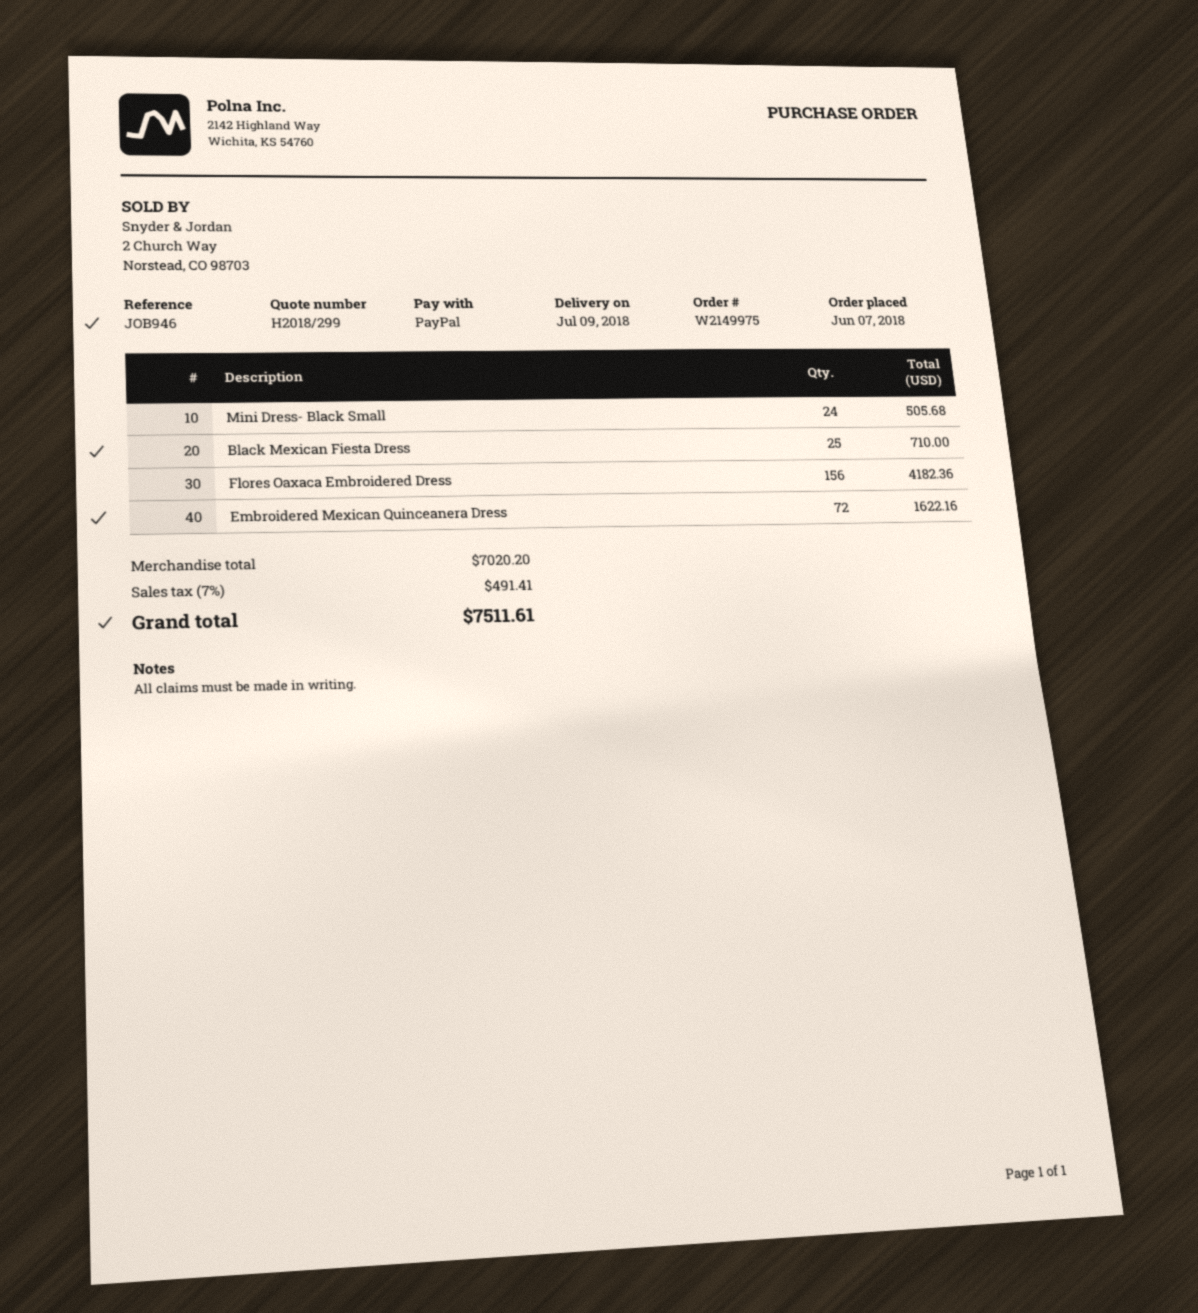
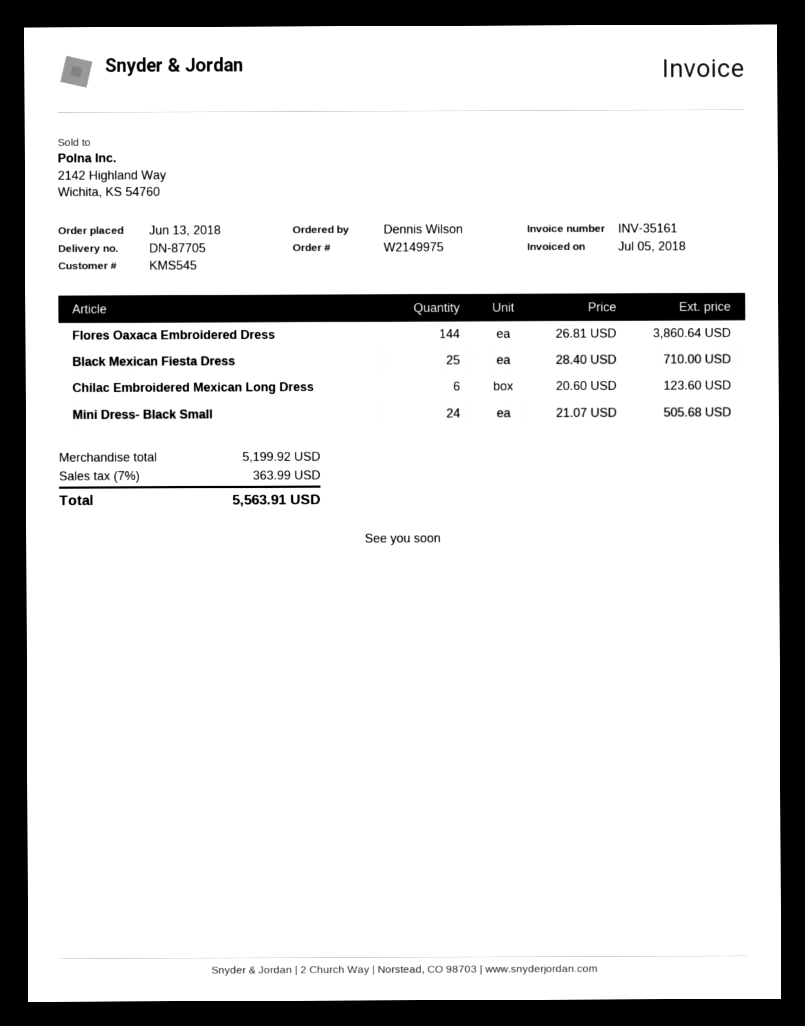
order date: 2018-06-07 -> 2018-06-13
Flores Oaxaca Embroidered Dress: 156 for 4182.36 -> 144 for 3860.64
Embroidered Mexican Quinceanera Dress: 72 for 1622.16 -> none
Chilac Embroidered Mexican Long Dress: none -> 6 for 123.60
subtotal: 7020.20 -> 5199.92
tax: 7% = 491.41 -> 7% = 363.99
total: 7511.61 -> 5563.91

